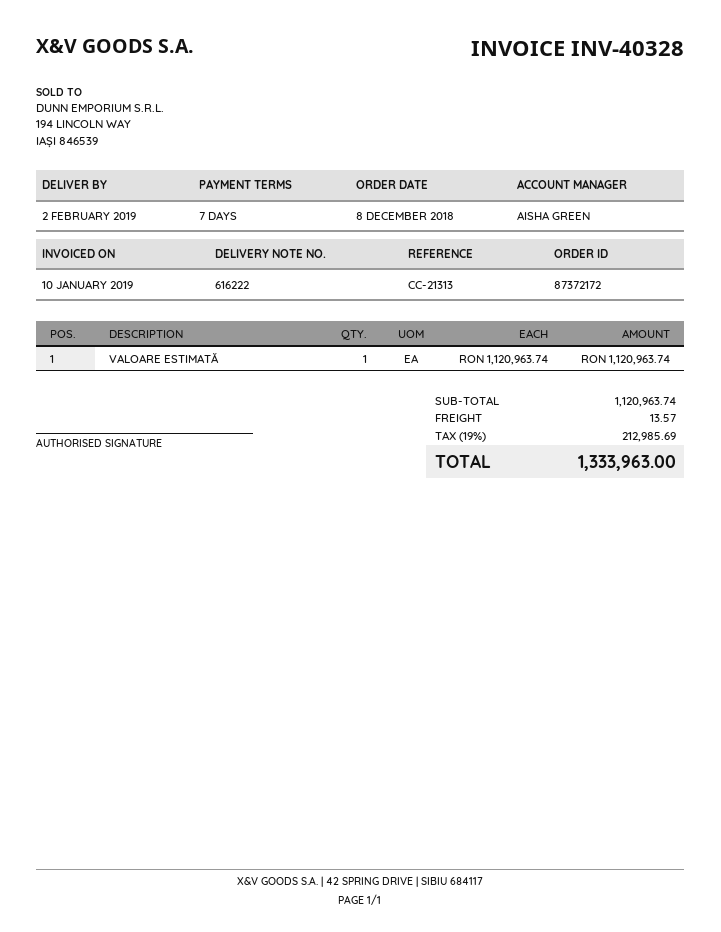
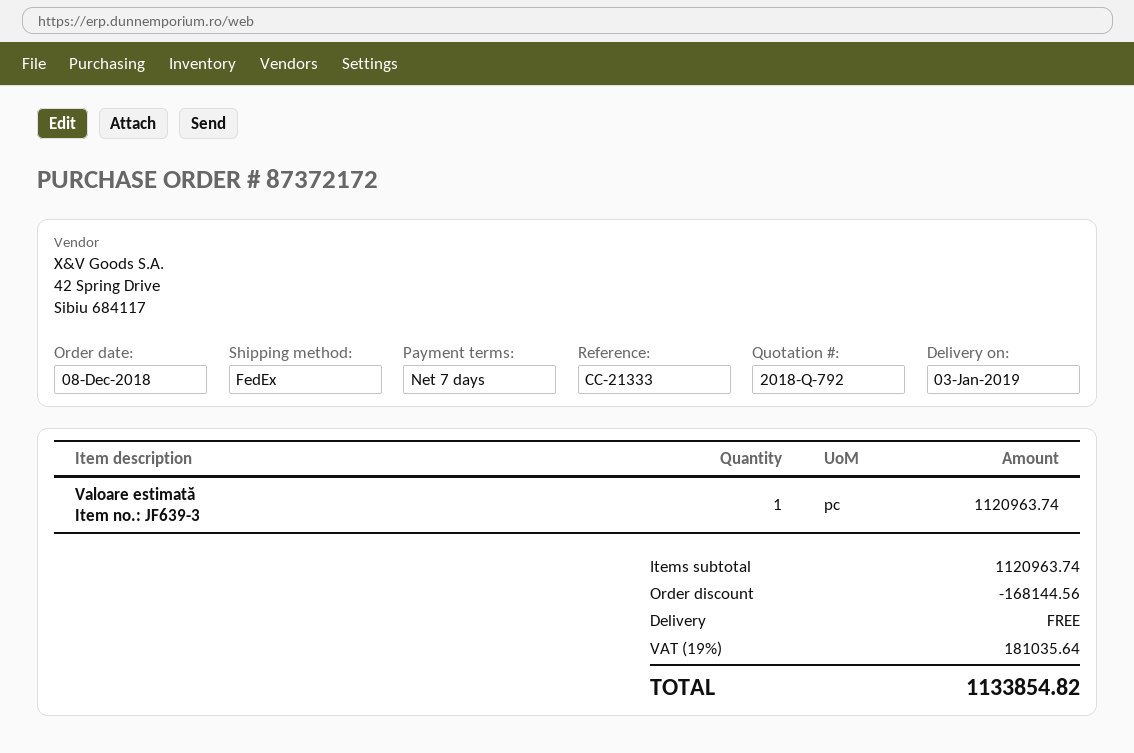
delivery date: 2019-02-02 -> 2019-01-03
reference: CC-21313 -> CC-21333
discount: none -> 168144.56
shipping: 13.57 -> 0.00
tax: 19% = 212985.69 -> 19% = 181035.64
total: 1333963.00 -> 1133854.82

